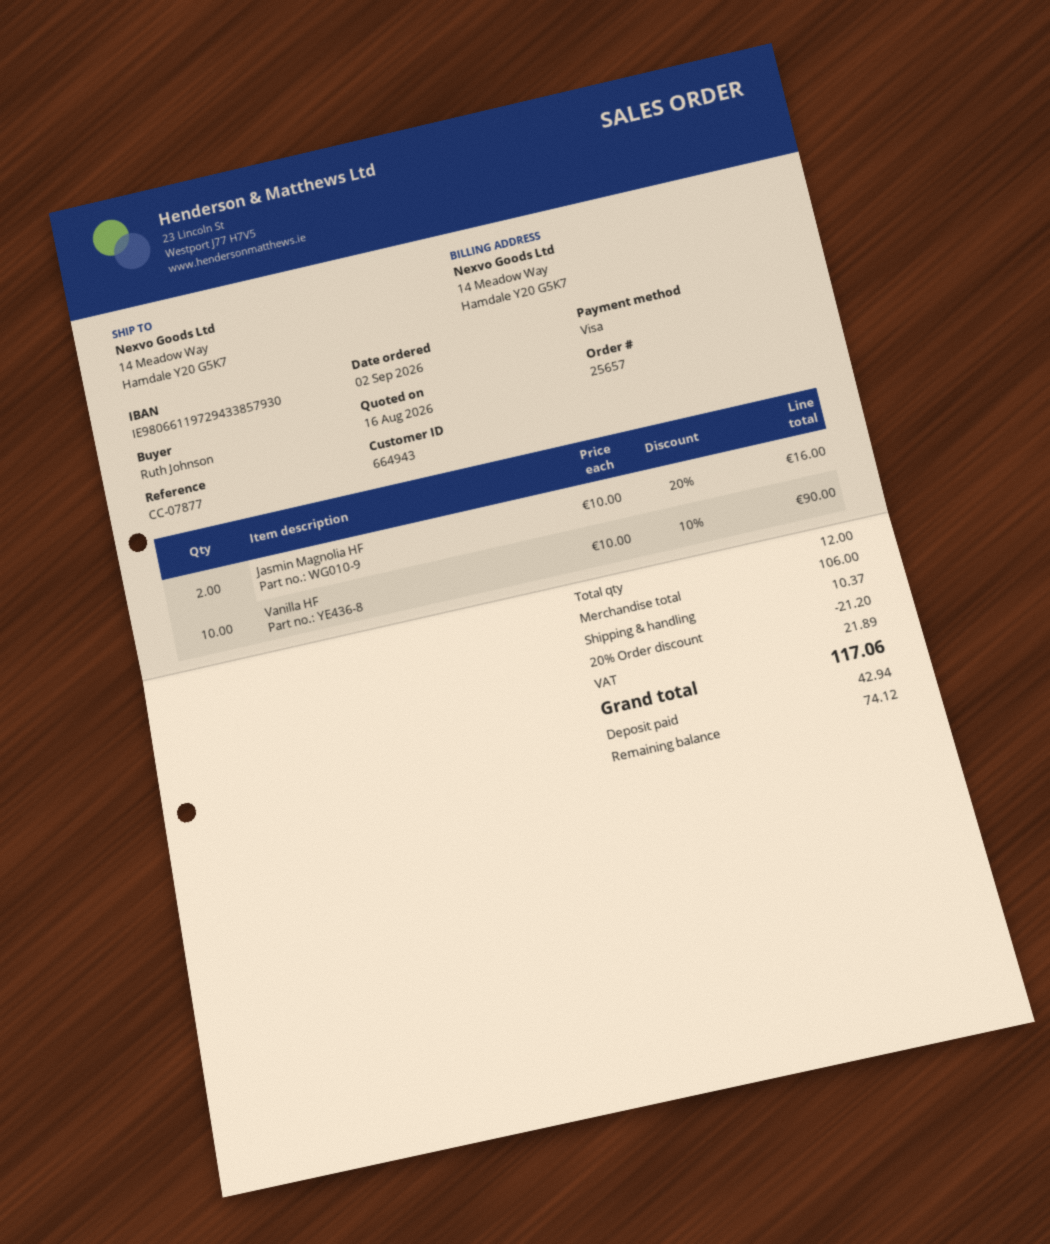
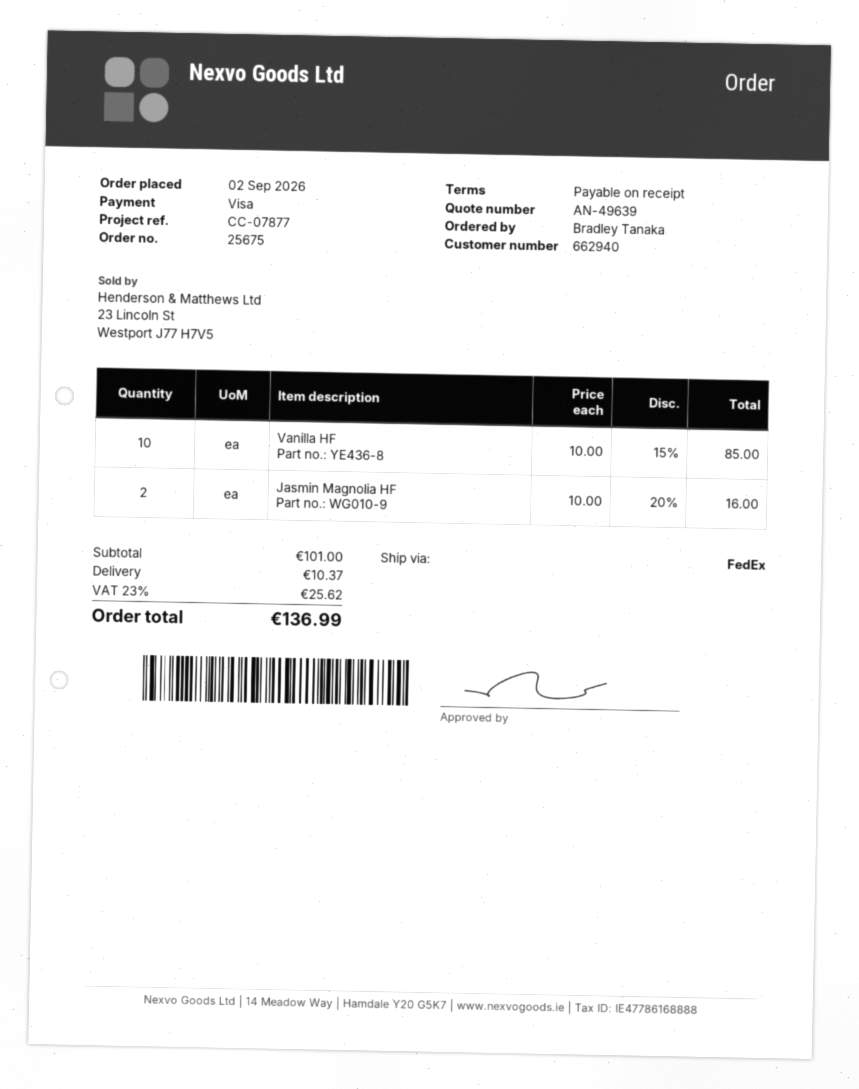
order number: 25657 -> 25675
customer number: 664943 -> 662940
ordered by: Ruth Johnson -> Bradley Tanaka
Vanilla HF: 10 x 10.00 - 10% = 90.00 -> 10 x 10.00 - 15% = 85.00
subtotal: 106.00 -> 101.00
discount: 20% = 21.20 -> none
tax: 21.89 -> 25.62
total: 117.06 -> 136.99

